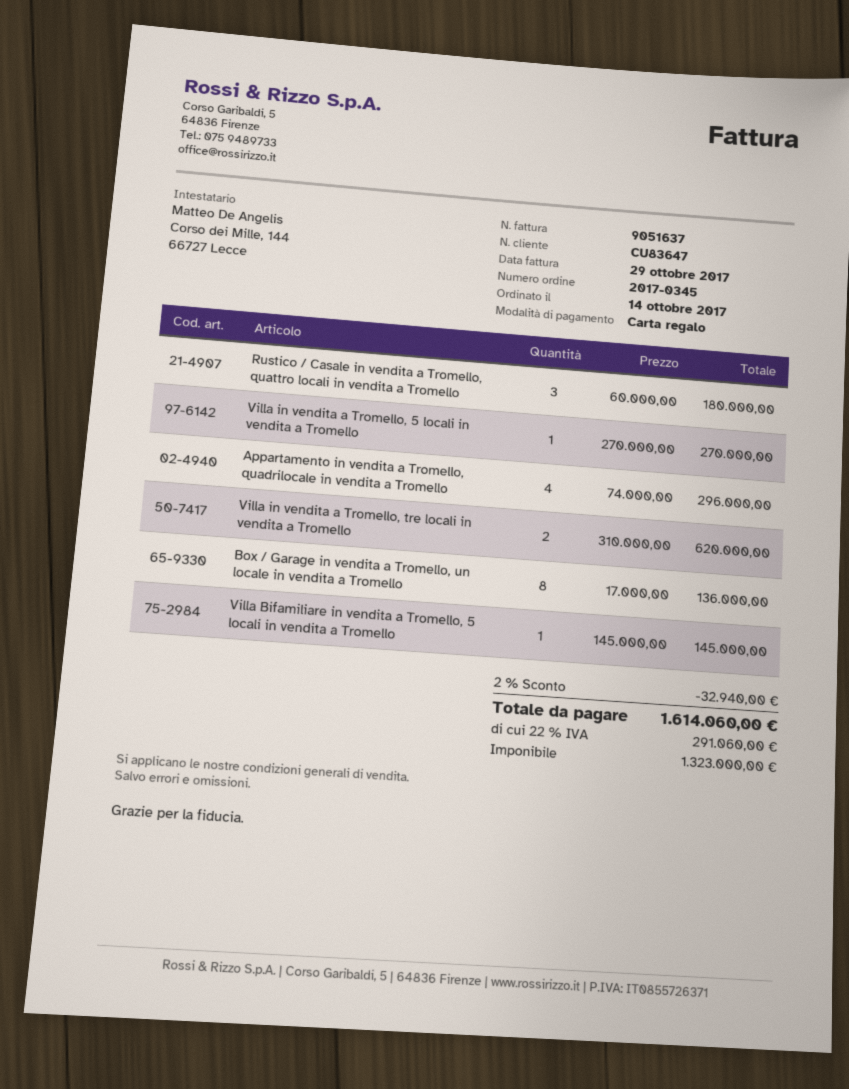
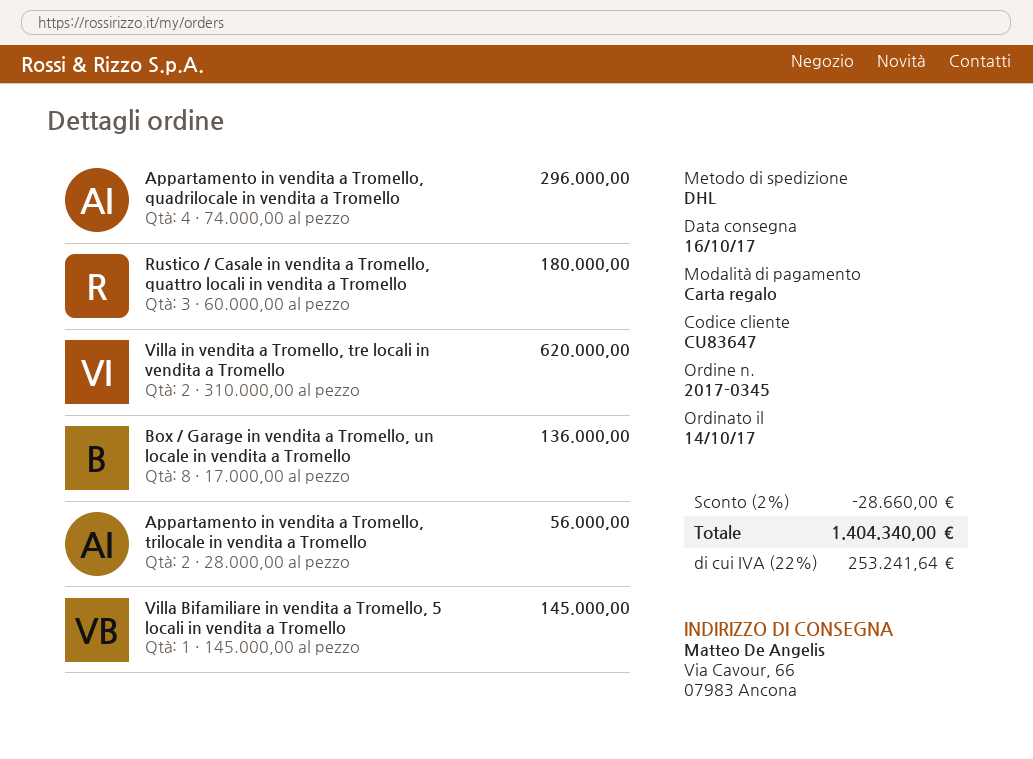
Villa in vendita a Tromello, 5 locali in vendita a Tromello: 1 x 270000.00 = 270000.00 -> none
Appartamento in vendita a Tromello, trilocale in vendita a Tromello: none -> 2 x 28000.00 = 56000.00
discount: 2% = 32940.00 -> 2% = 28660.00
tax: 22% = 291060.00 -> 22% = 253241.64
total: 1614060.00 -> 1404340.00

